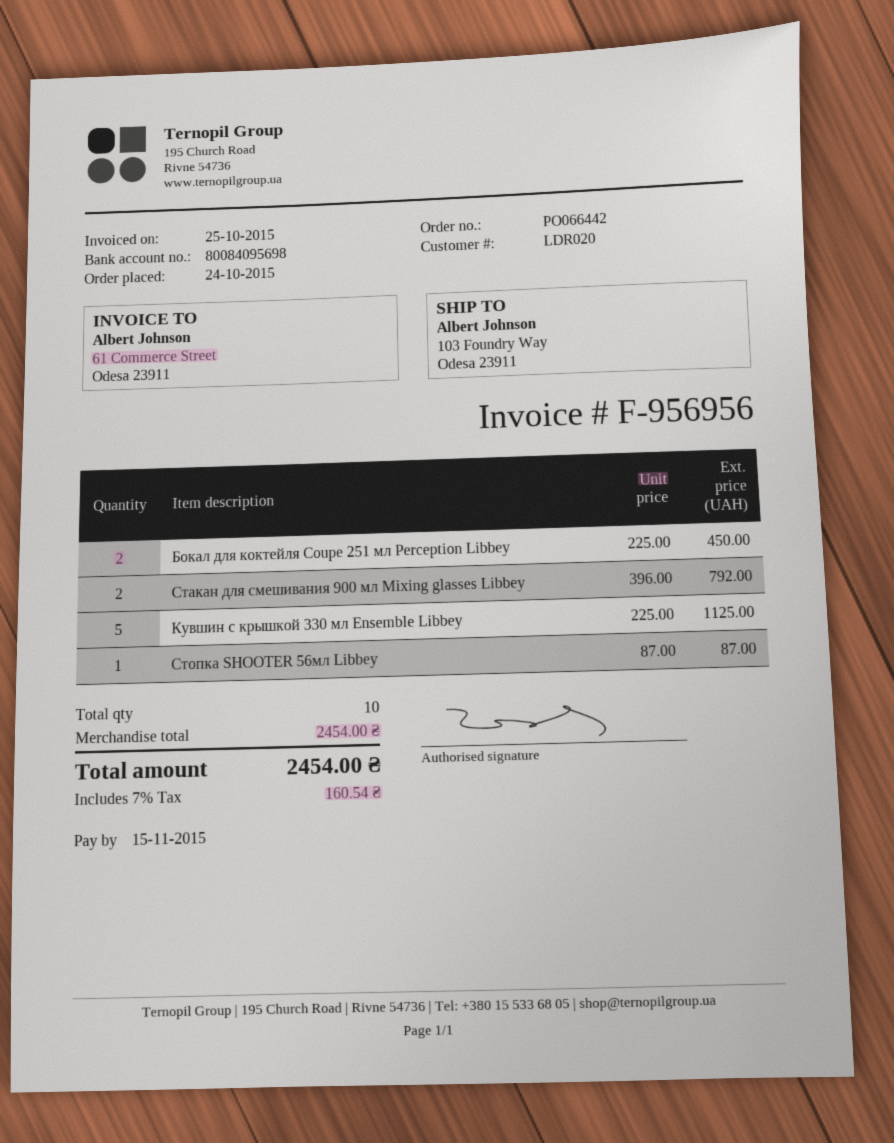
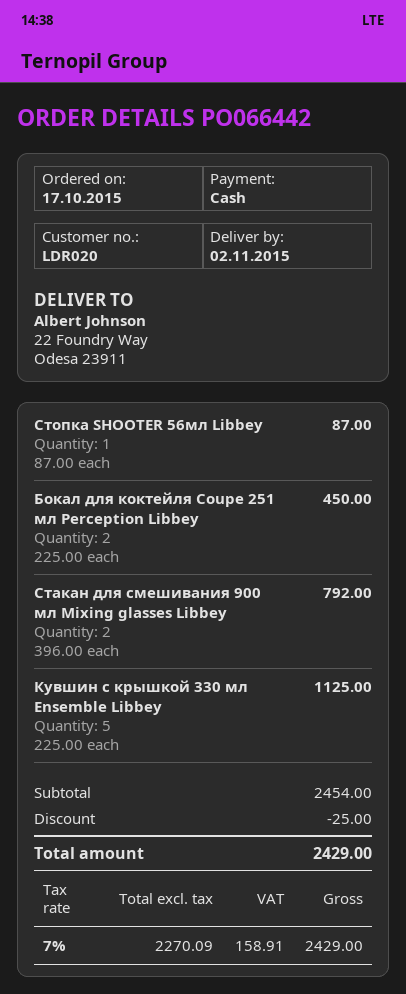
order date: 2015-10-24 -> 2015-10-17
ship to: 103 Foundry Way, Odesa 23911 -> 22 Foundry Way, Odesa 23911
discount: none -> 25.00
tax: 7% = 160.54 -> 7% = 158.91
total: 2454.00 -> 2429.00

